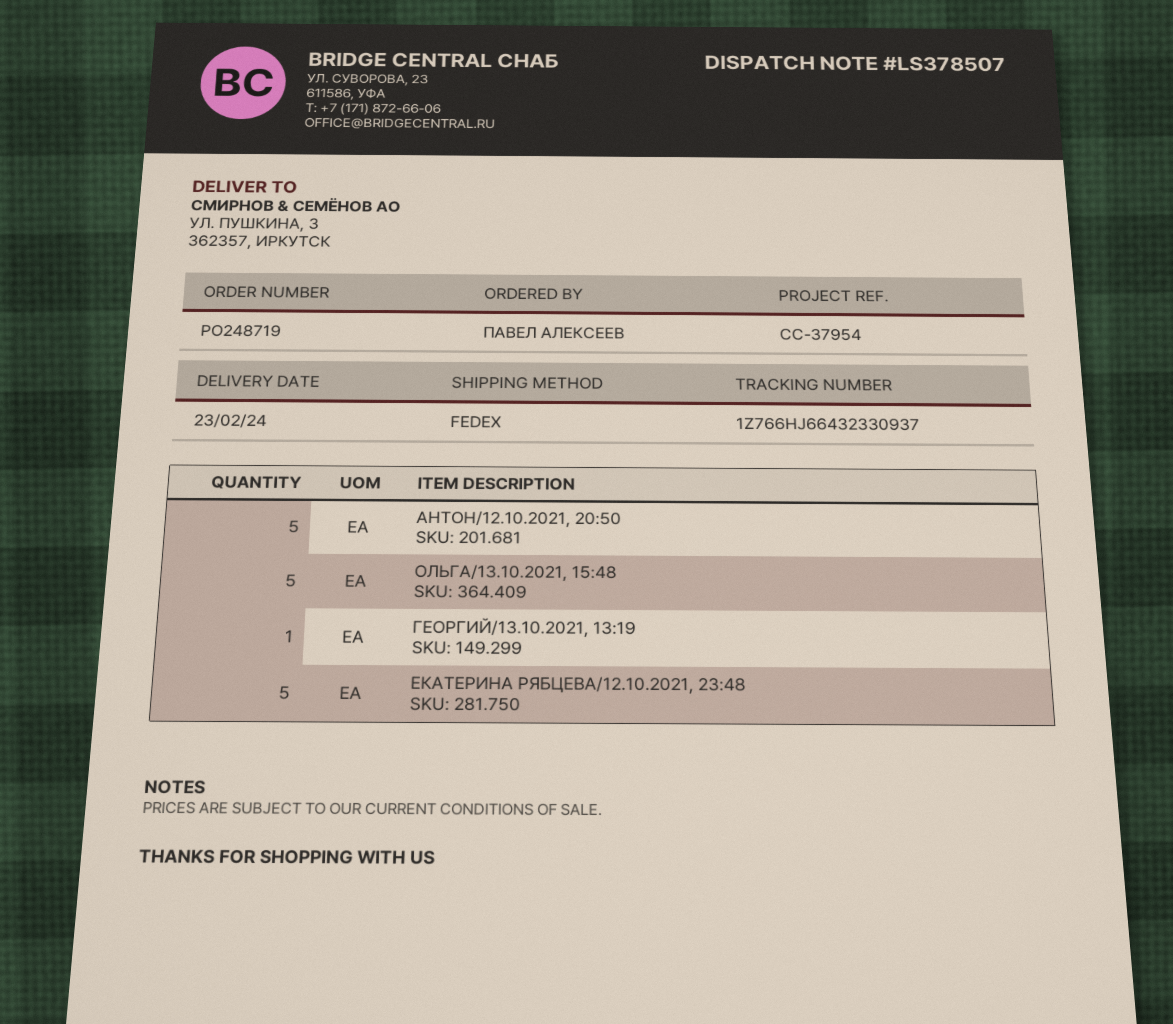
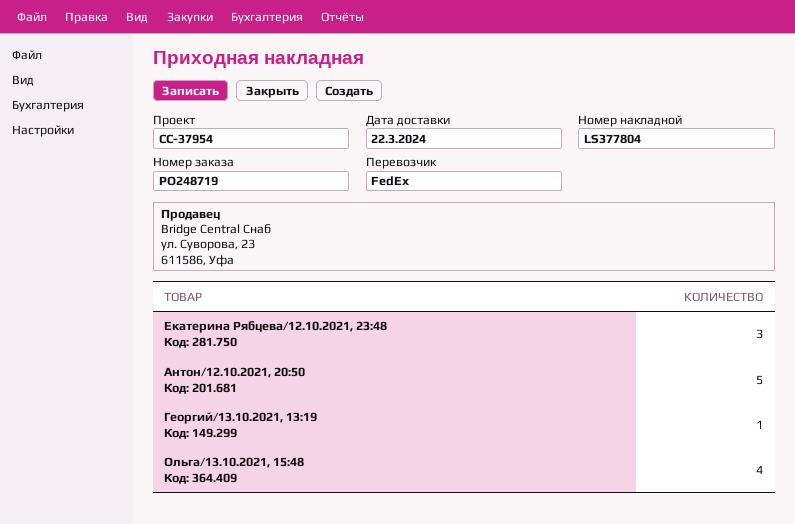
delivery note number: LS378507 -> LS377804
delivery date: 2024-02-23 -> 2024-03-22
ОЛЬГА/13.10.2021, 15:48: 5 -> 4
ЕКАТЕРИНА РЯБЦЕВА/12.10.2021, 23:48: 5 -> 3

